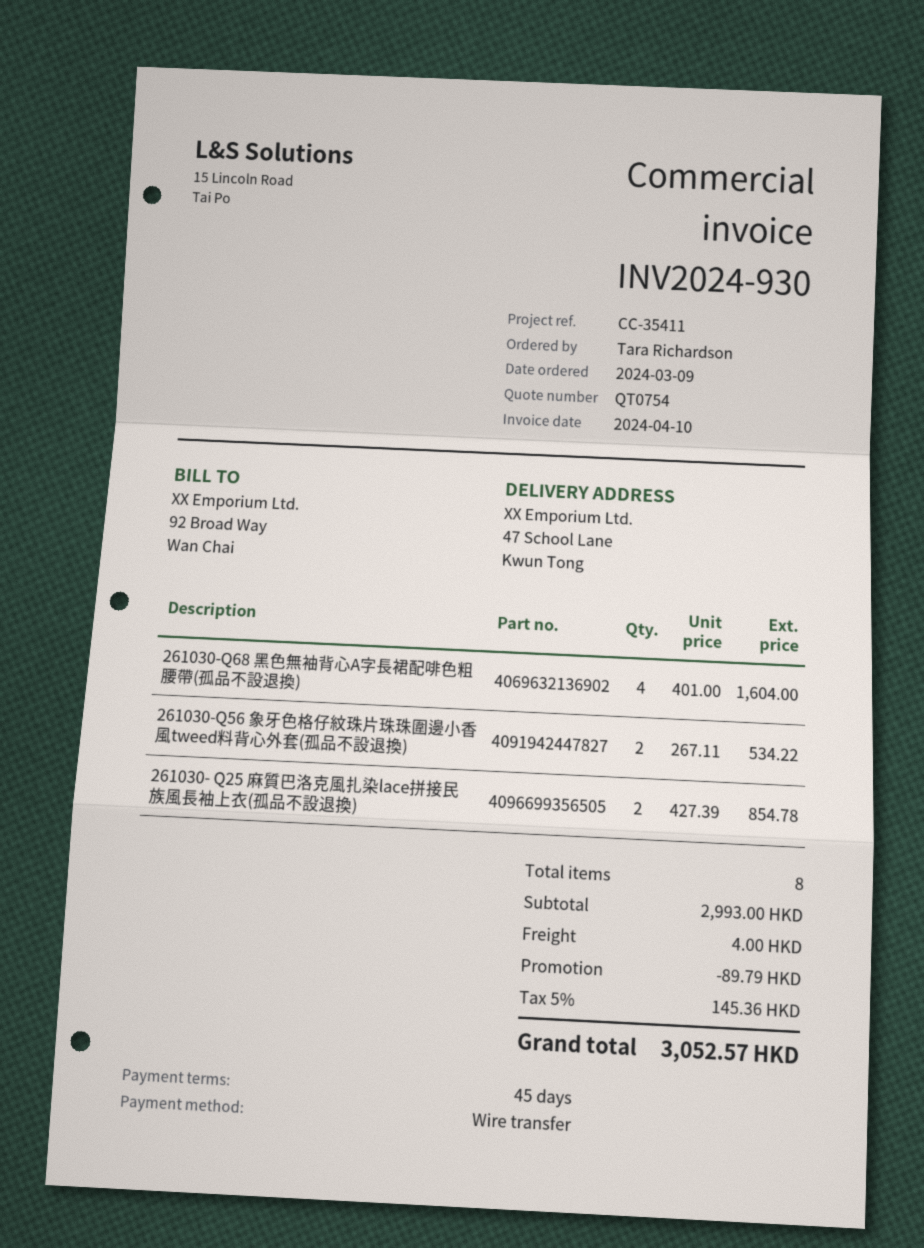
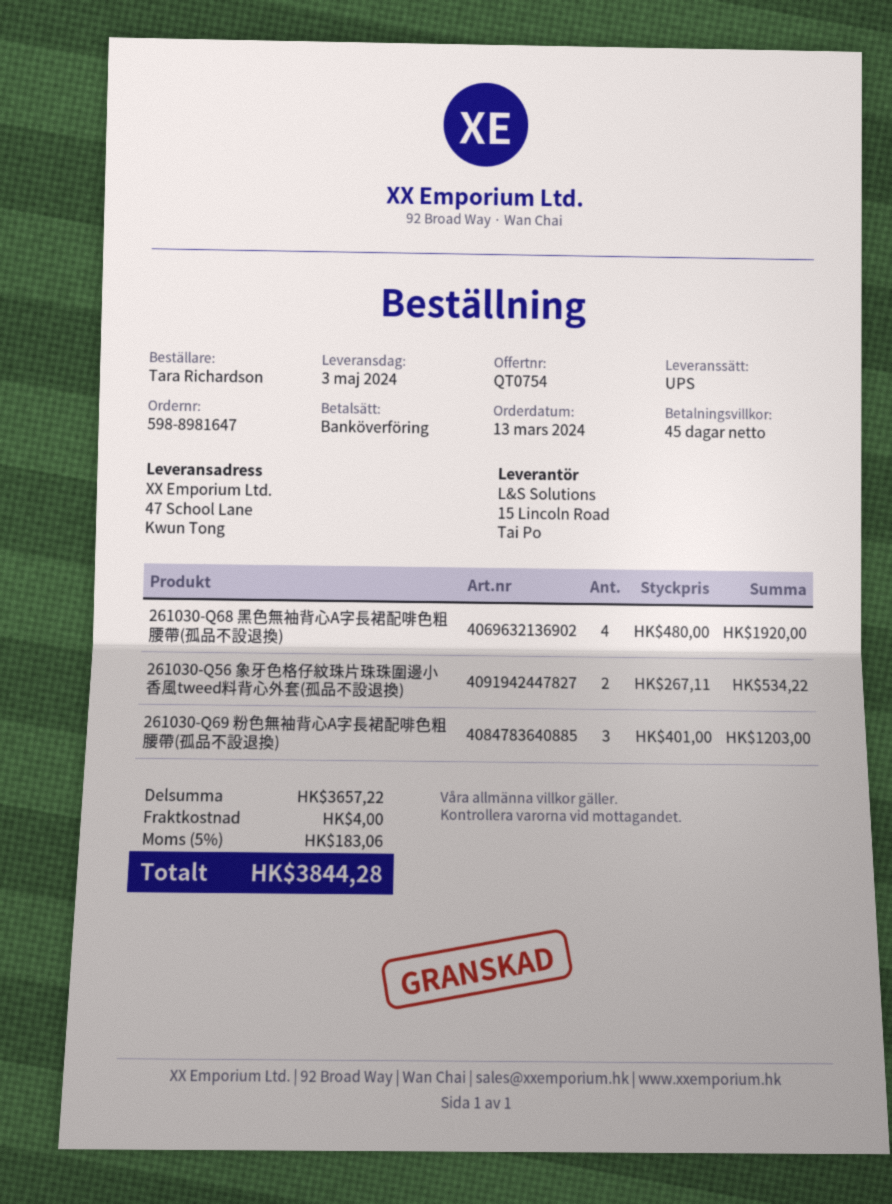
order date: 2024-03-09 -> 2024-03-13
261030-Q68 黑色無袖背心A字長裙配啡色粗腰帶(孤品不設退換): 4 x 401.00 = 1604.00 -> 4 x 480.00 = 1920.00
261030- Q25 麻質巴洛克風扎染lace拼接民族風長袖上衣(孤品不設退換): 2 x 427.39 = 854.78 -> none
261030-Q69 粉色無袖背心A字長裙配啡色粗腰帶(孤品不設退換): none -> 3 x 401.00 = 1203.00
subtotal: 2993.00 -> 3657.22
discount: 89.79 -> none
tax: 5% = 145.36 -> 5% = 183.06
total: 3052.57 -> 3844.28

